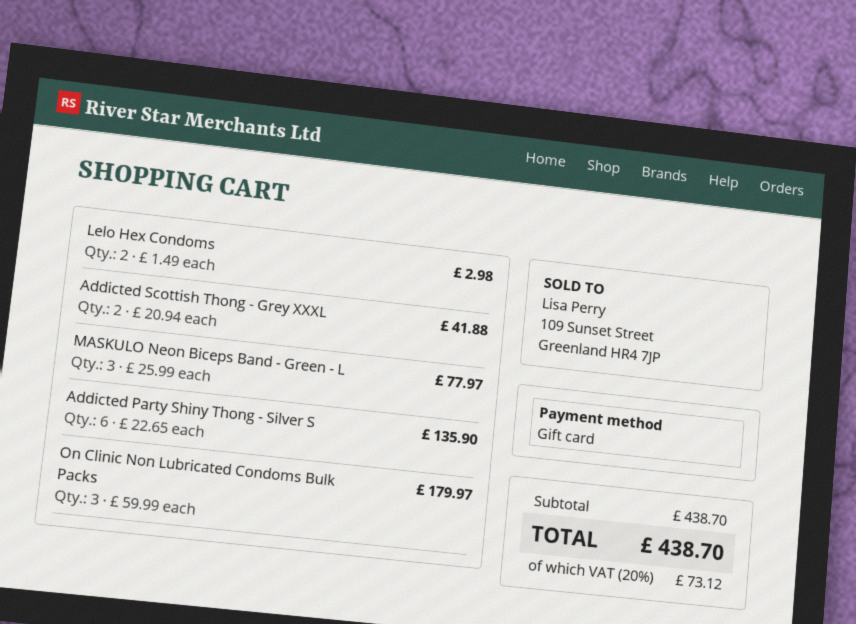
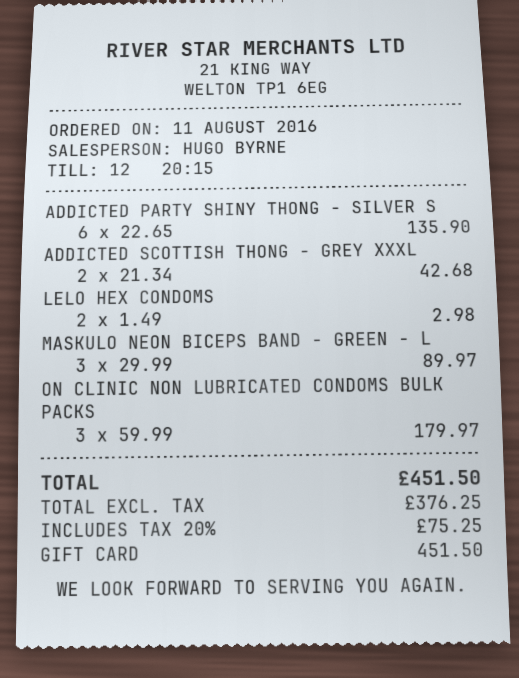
Addicted Scottish Thong - Grey XXXL: 2 x 20.94 = 41.88 -> 2 x 21.34 = 42.68
MASKULO Neon Biceps Band - Green - L: 3 x 25.99 = 77.97 -> 3 x 29.99 = 89.97
tax: 20% = 73.12 -> 20% = 75.25
total: 438.70 -> 451.50

